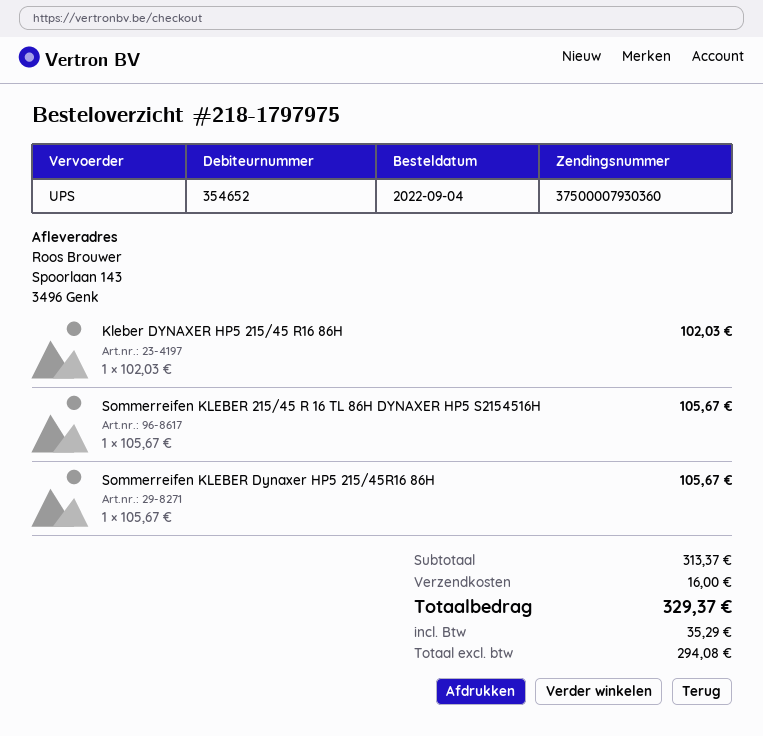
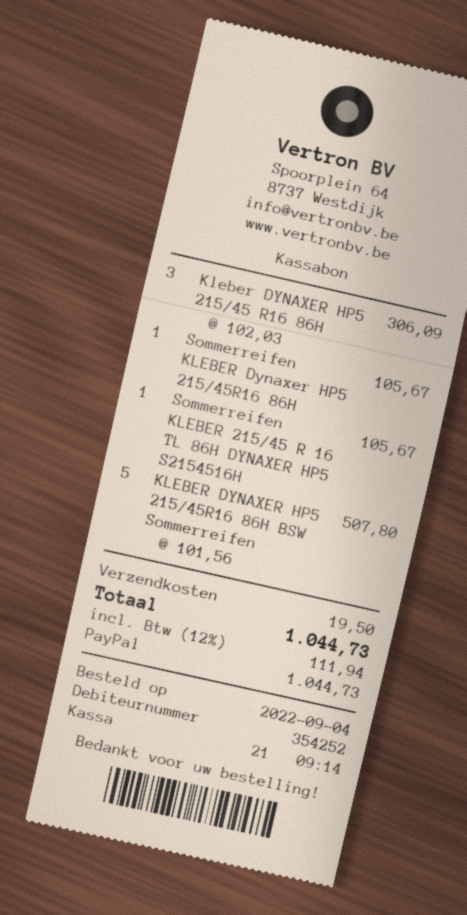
customer number: 354652 -> 354252
Kleber DYNAXER HP5 215/45 R16 86H: 1 x 102.03 = 102.03 -> 3 x 102.03 = 306.09
KLEBER DYNAXER HP5 215/45R16 86H BSW Sommerreifen: none -> 5 x 101.56 = 507.80
shipping: 16.00 -> 19.50
tax: 35.29 -> 111.94
total: 329.37 -> 1044.73

